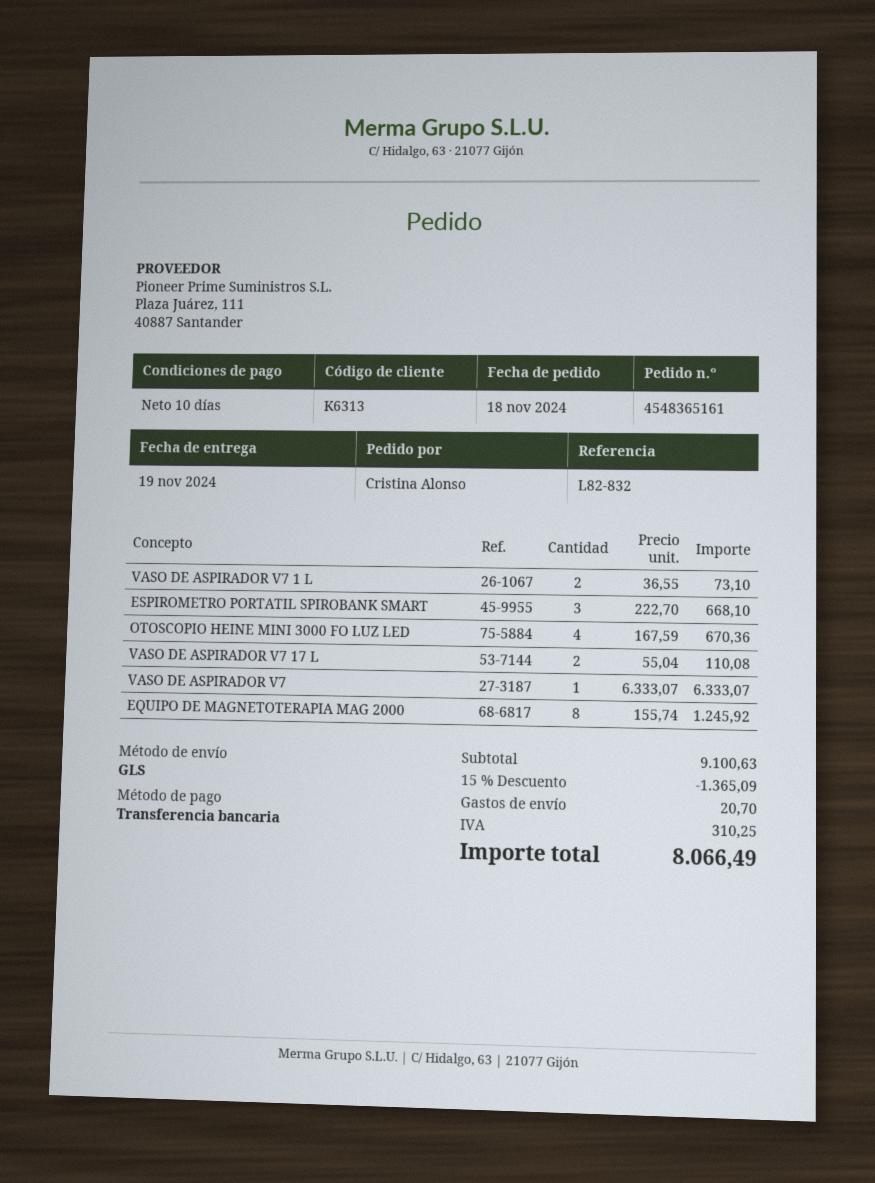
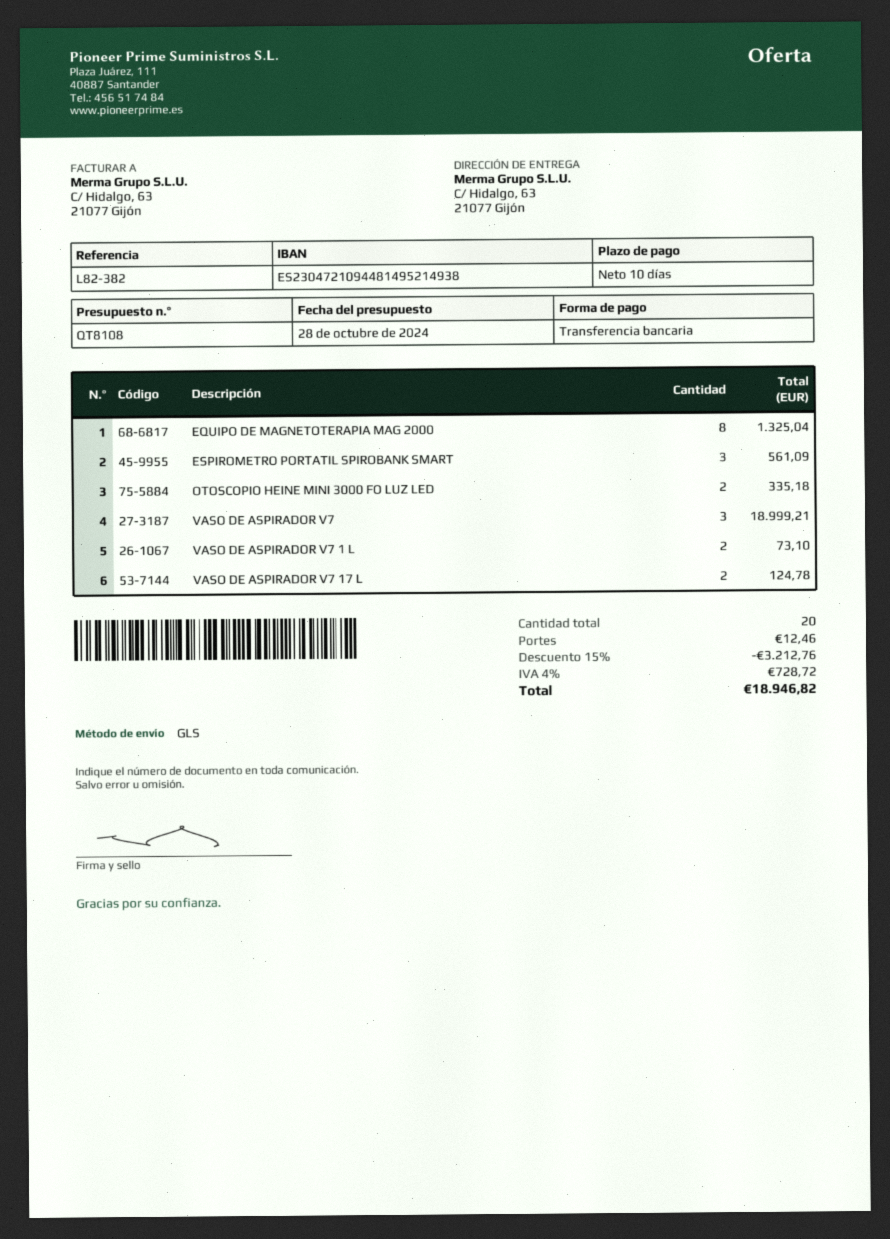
reference: L82-832 -> L82-382
ESPIROMETRO PORTATIL SPIROBANK SMART: 3 for 668.10 -> 3 for 561.09
OTOSCOPIO HEINE MINI 3000 FO LUZ LED: 4 for 670.36 -> 2 for 335.18
VASO DE ASPIRADOR V7 17 L: 2 for 110.08 -> 2 for 124.78
VASO DE ASPIRADOR V7: 1 for 6333.07 -> 3 for 18999.21
EQUIPO DE MAGNETOTERAPIA MAG 2000: 8 for 1245.92 -> 8 for 1325.04
discount: 15% = 1365.09 -> 15% = 3212.76
shipping: 20.70 -> 12.46
tax: 310.25 -> 728.72
total: 8066.49 -> 18946.82

